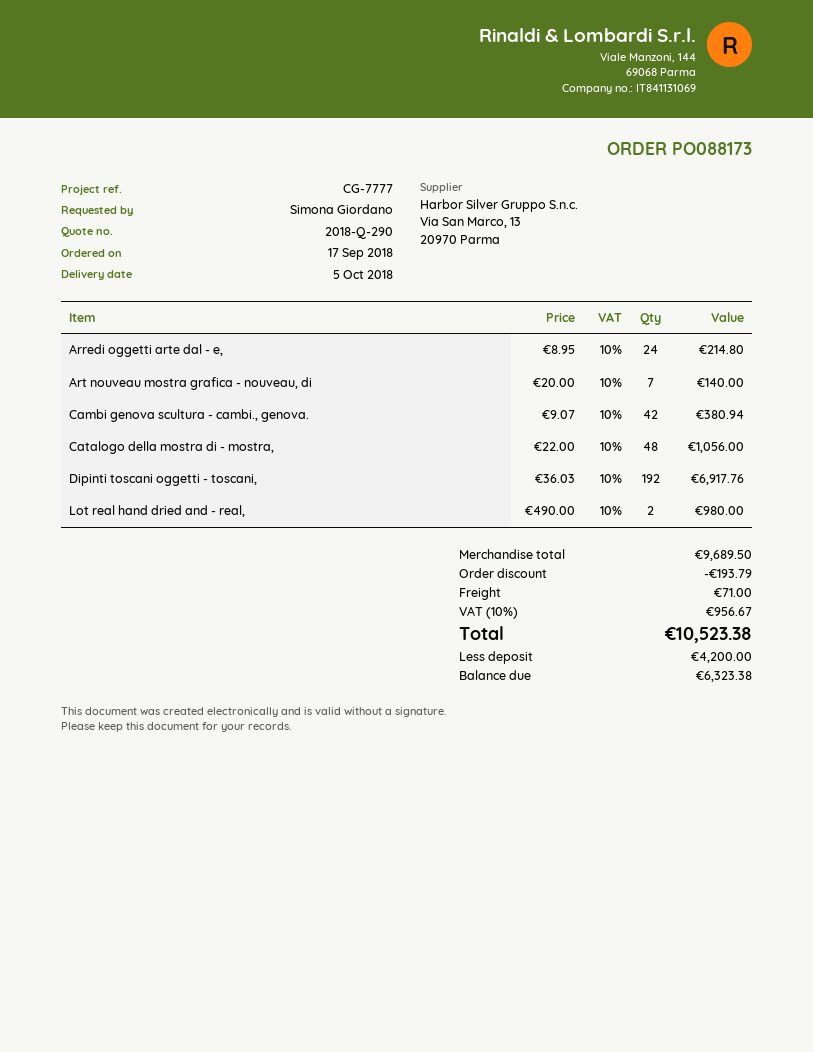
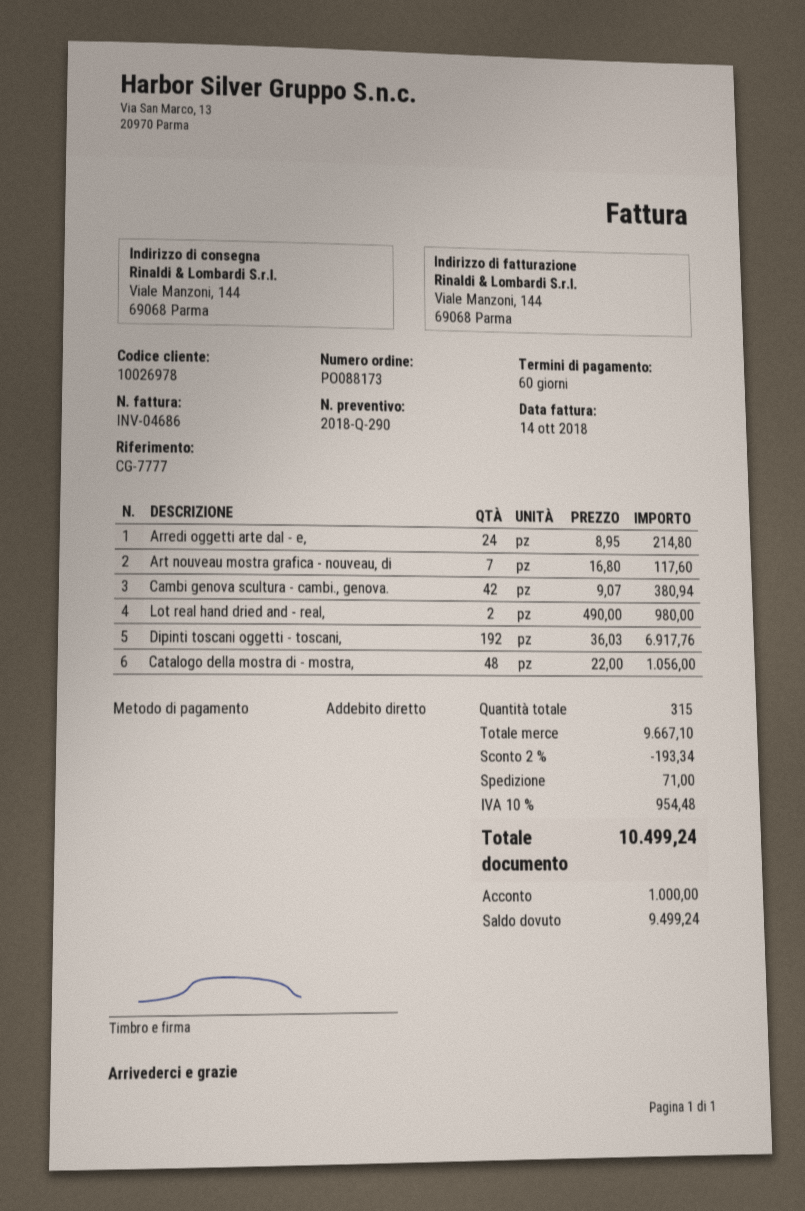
Art nouveau mostra grafica - nouveau, di: 7 x 20.00 = 140.00 -> 7 x 16.80 = 117.60
subtotal: 9689.50 -> 9667.10
discount: 193.79 -> 193.34
tax: 10% = 956.67 -> 10% = 954.48
total: 10523.38 -> 10499.24
deposit: 4200.00 -> 1000.00
balance: 6323.38 -> 9499.24

